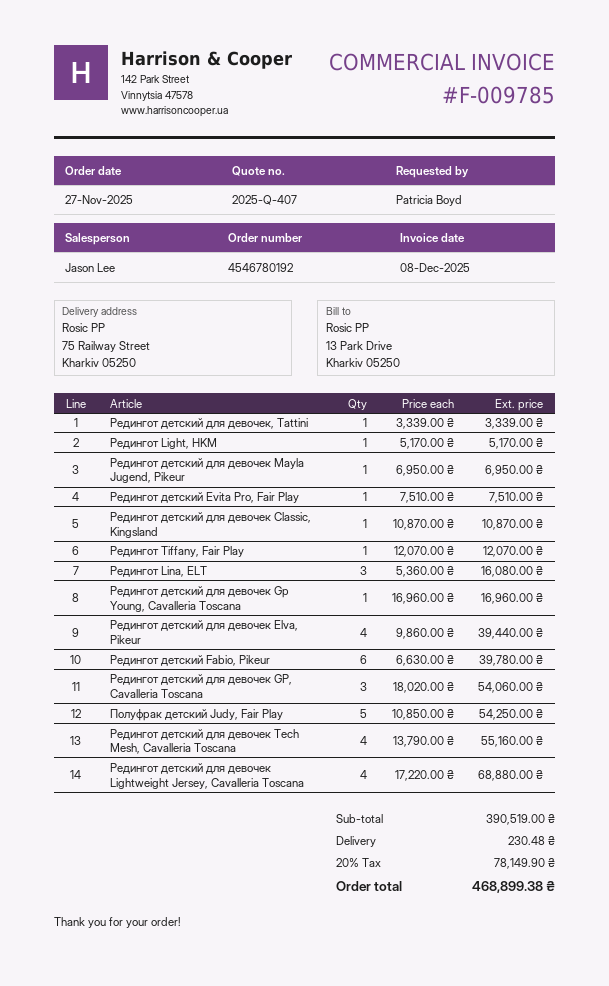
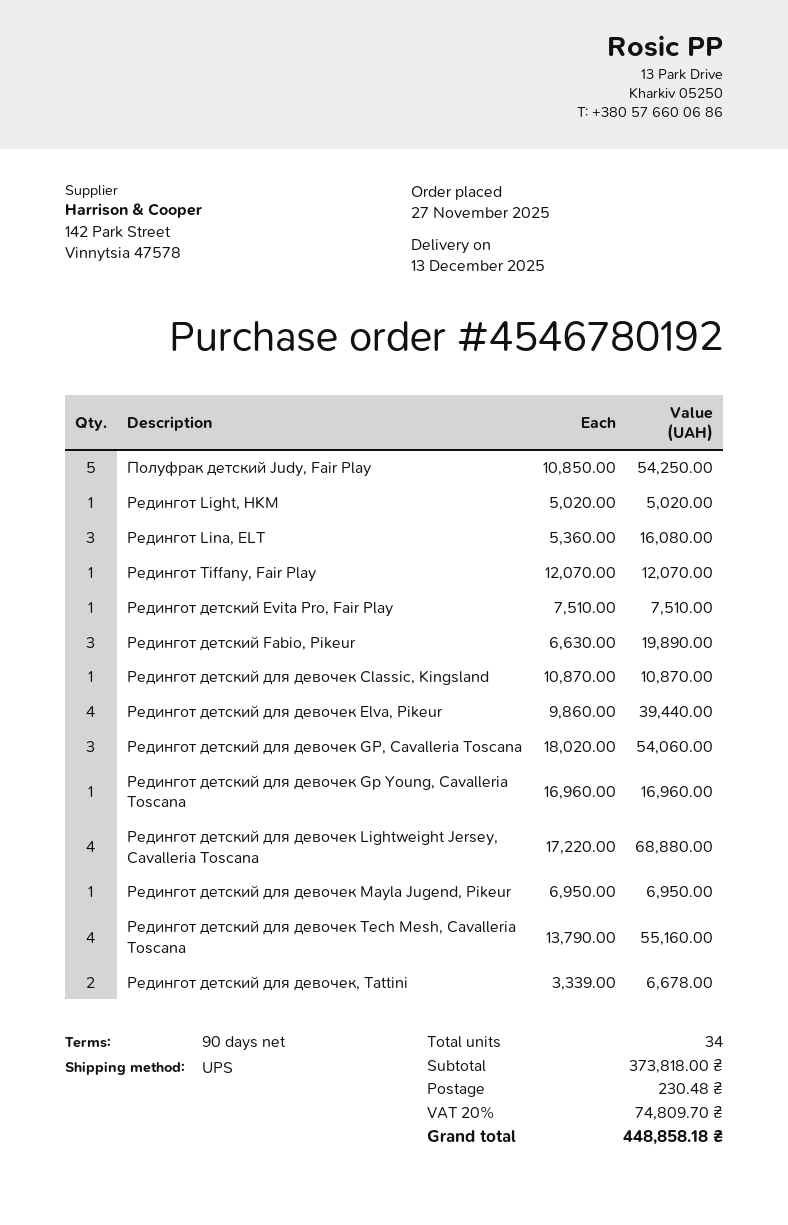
Редингот детский для девочек, Tattini: 1 x 3339.00 = 3339.00 -> 2 x 3339.00 = 6678.00
Редингот Light, HKM: 1 x 5170.00 = 5170.00 -> 1 x 5020.00 = 5020.00
Редингот детский Fabio, Pikeur: 6 x 6630.00 = 39780.00 -> 3 x 6630.00 = 19890.00
subtotal: 390519.00 -> 373818.00
tax: 20% = 78149.90 -> 20% = 74809.70
total: 468899.38 -> 448858.18

